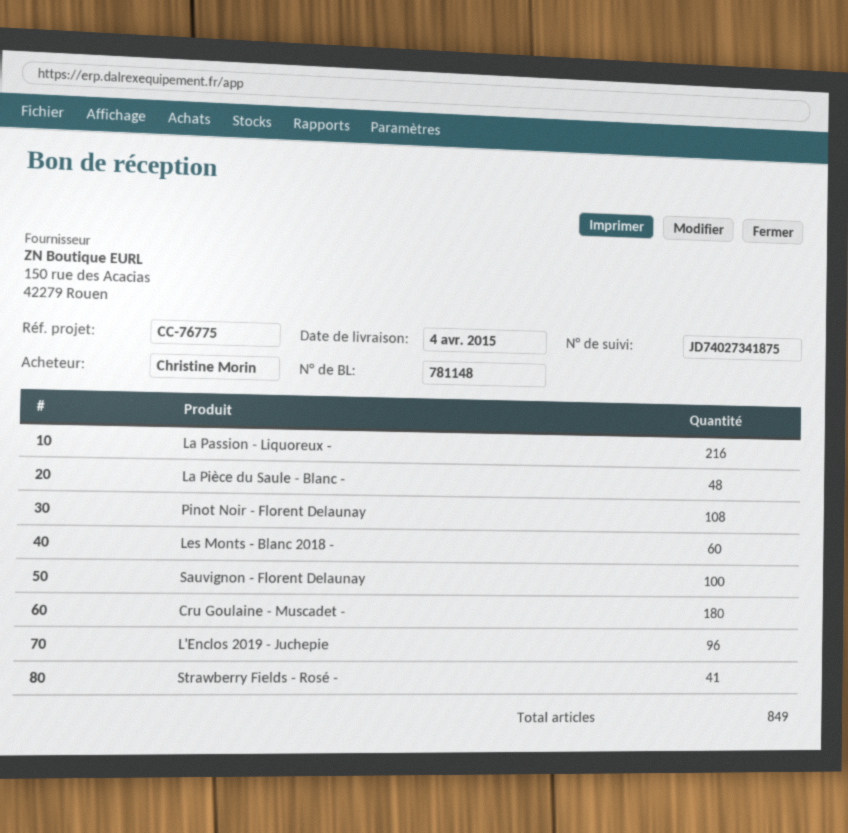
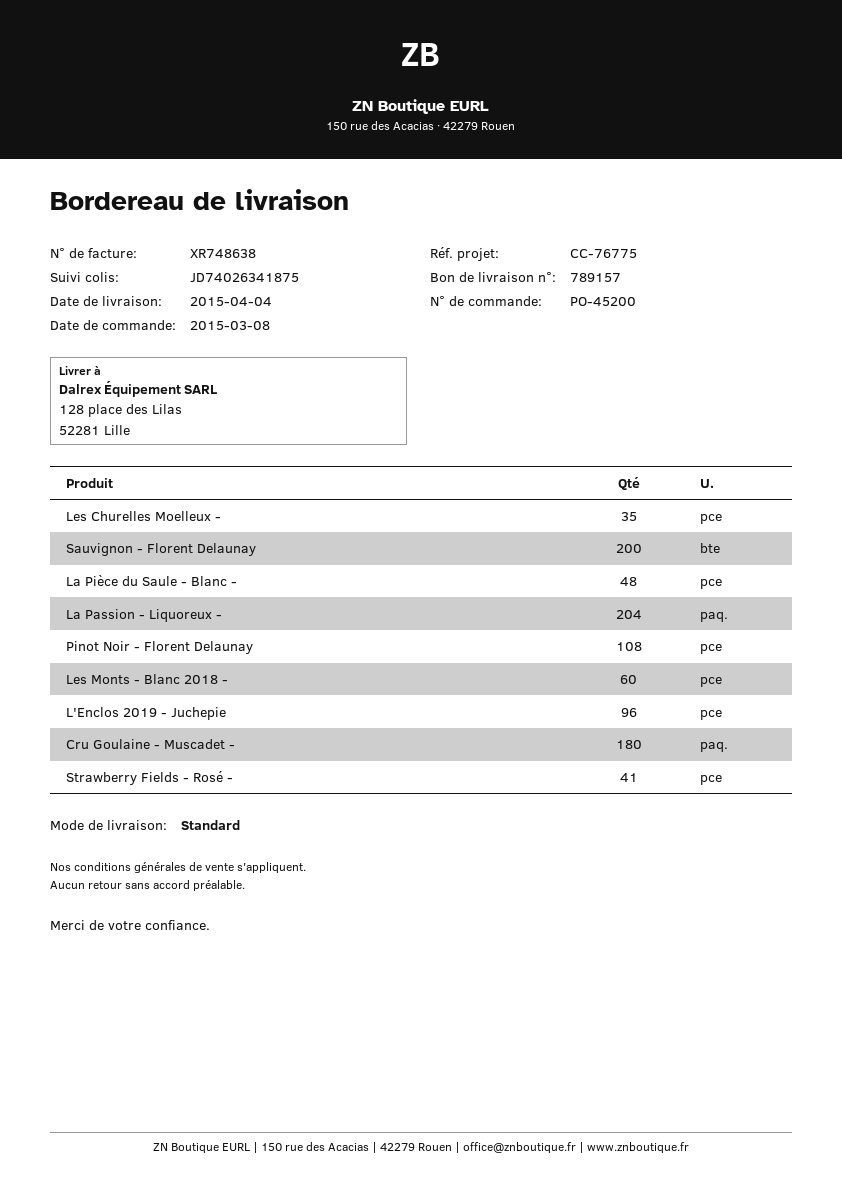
delivery note number: 781148 -> 789157
tracking number: JD74027341875 -> JD74026341875
La Passion - Liquoreux -: 216 -> 204
Sauvignon - Florent Delaunay: 100 -> 200
Les Churelles Moelleux -: none -> 35

